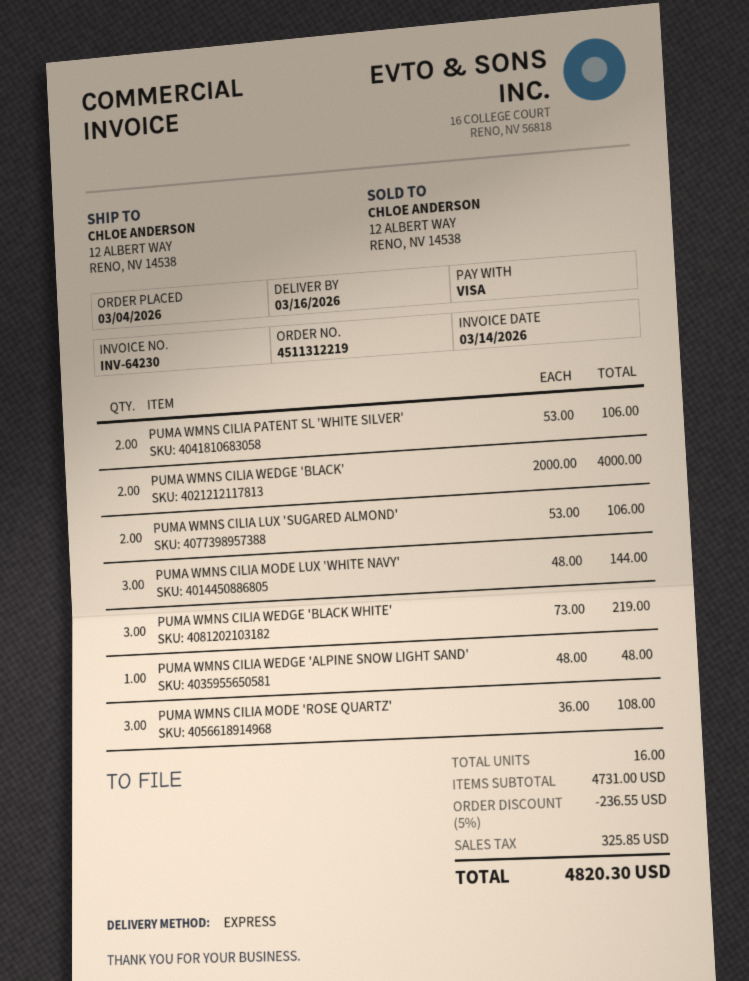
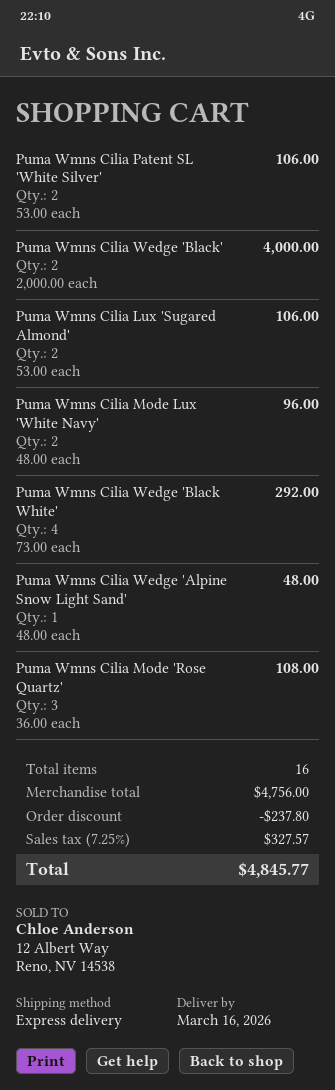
PUMA WMNS CILIA MODE LUX 'WHITE NAVY': 3 x 48.00 = 144.00 -> 2 x 48.00 = 96.00
PUMA WMNS CILIA WEDGE 'BLACK WHITE': 3 x 73.00 = 219.00 -> 4 x 73.00 = 292.00
subtotal: 4731.00 -> 4756.00
discount: 236.55 -> 237.80
tax: 325.85 -> 327.57
total: 4820.30 -> 4845.77

